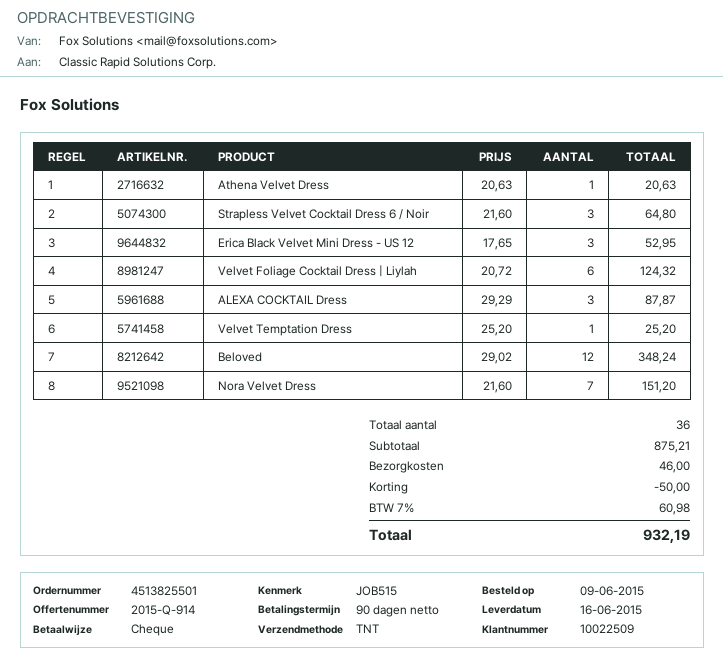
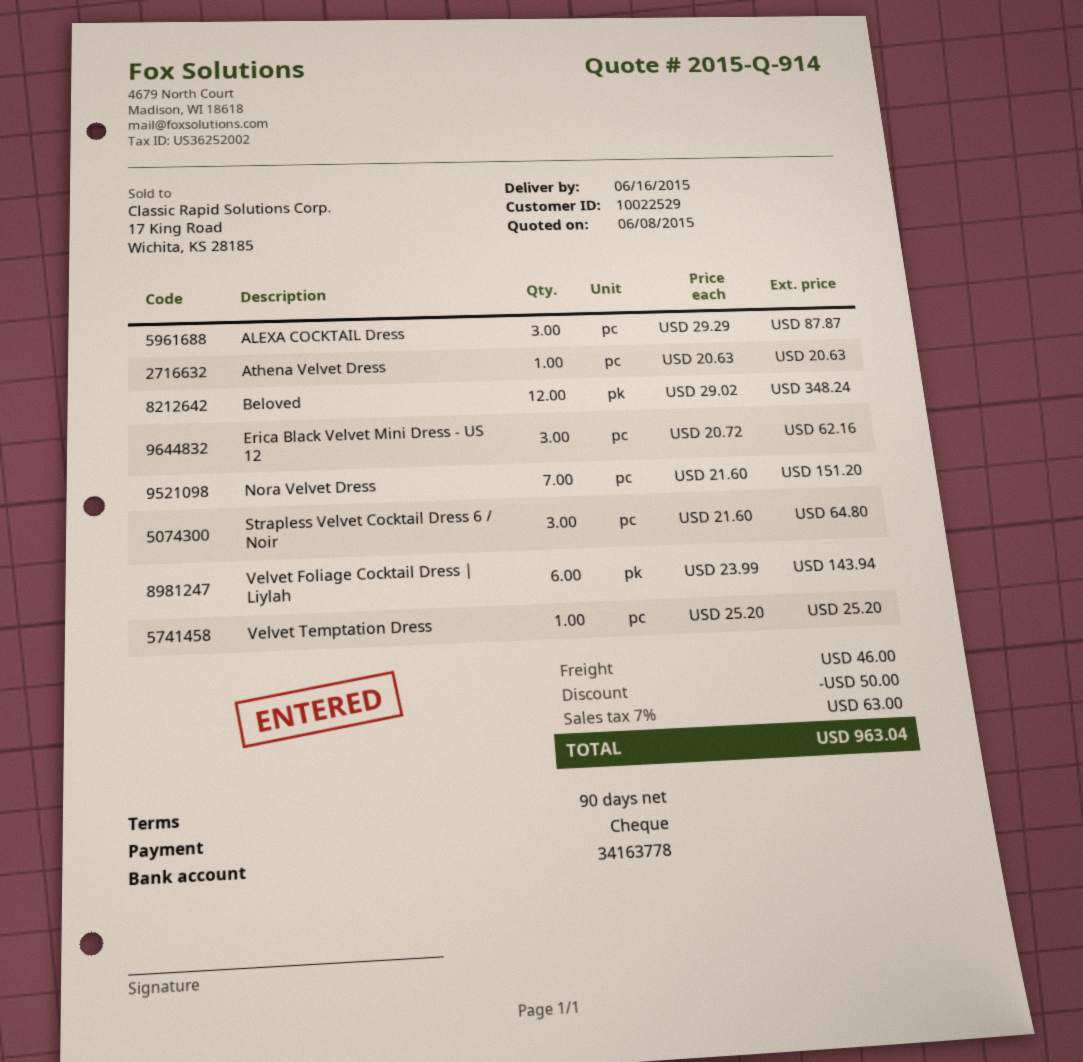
customer number: 10022509 -> 10022529
Erica Black Velvet Mini Dress - US 12: 3 x 17.65 = 52.95 -> 3 x 20.72 = 62.16
Velvet Foliage Cocktail Dress | Liylah: 6 x 20.72 = 124.32 -> 6 x 23.99 = 143.94
tax: 7% = 60.98 -> 7% = 63.00
total: 932.19 -> 963.04

